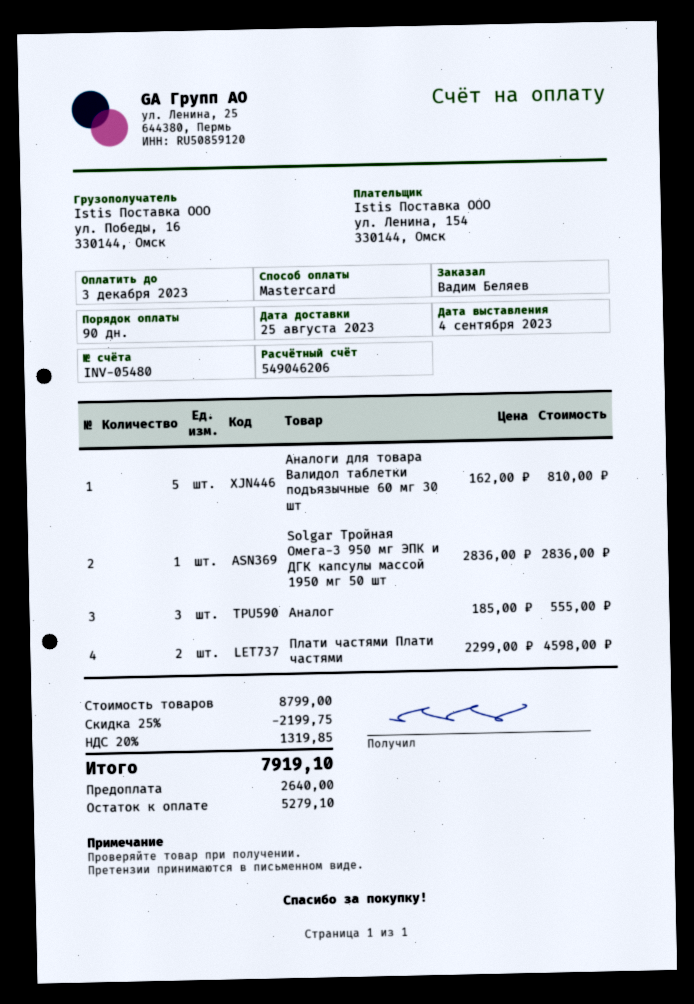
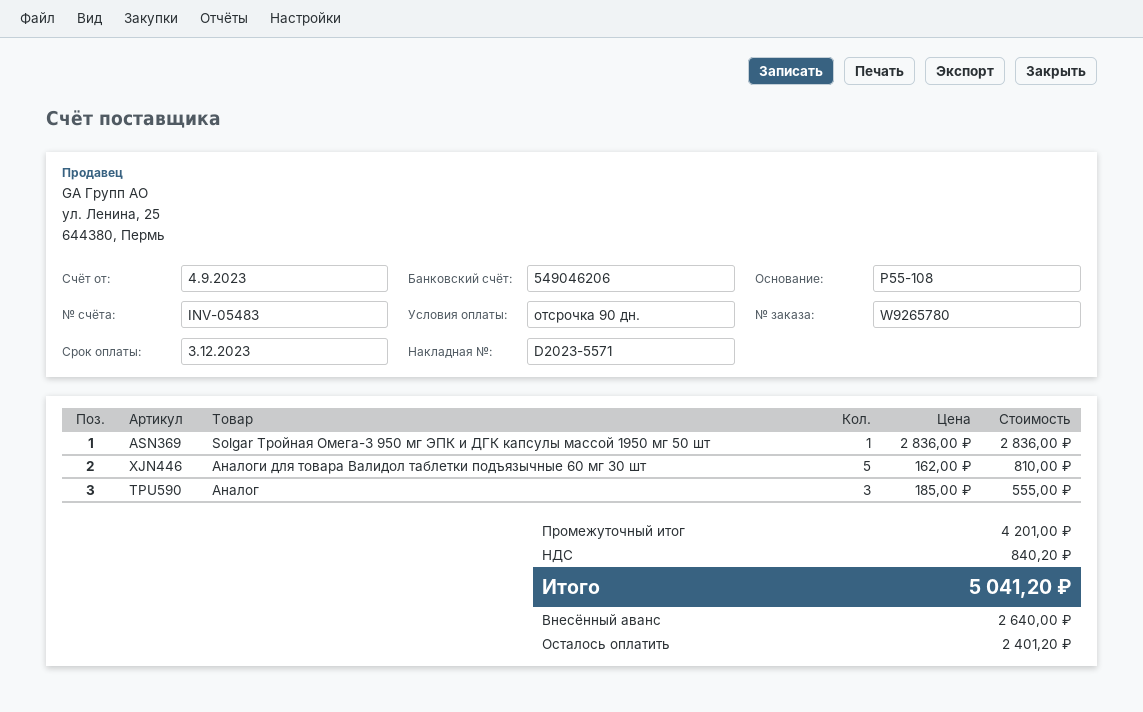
invoice number: INV-05480 -> INV-05483
Плати частями Плати частями: 2 x 2299.00 = 4598.00 -> none
subtotal: 8799.00 -> 4201.00
discount: 25% = 2199.75 -> none
tax: 1319.85 -> 840.20
total: 7919.10 -> 5041.20
balance: 5279.10 -> 2401.20

